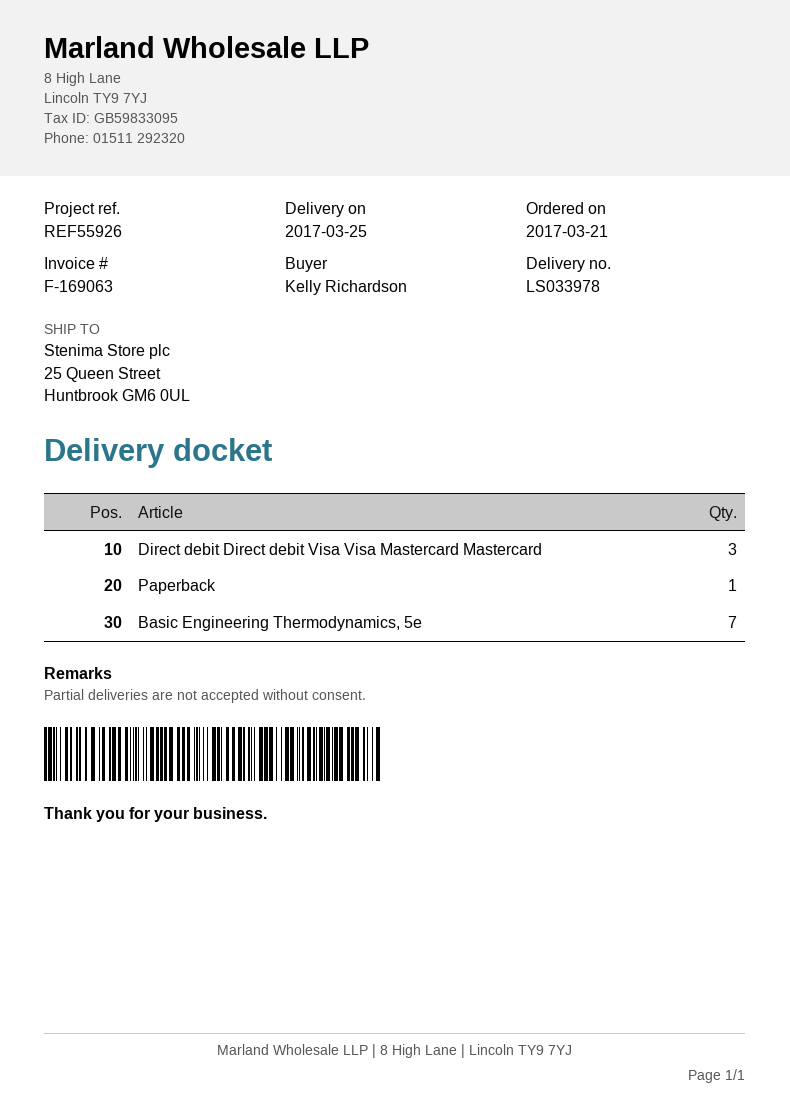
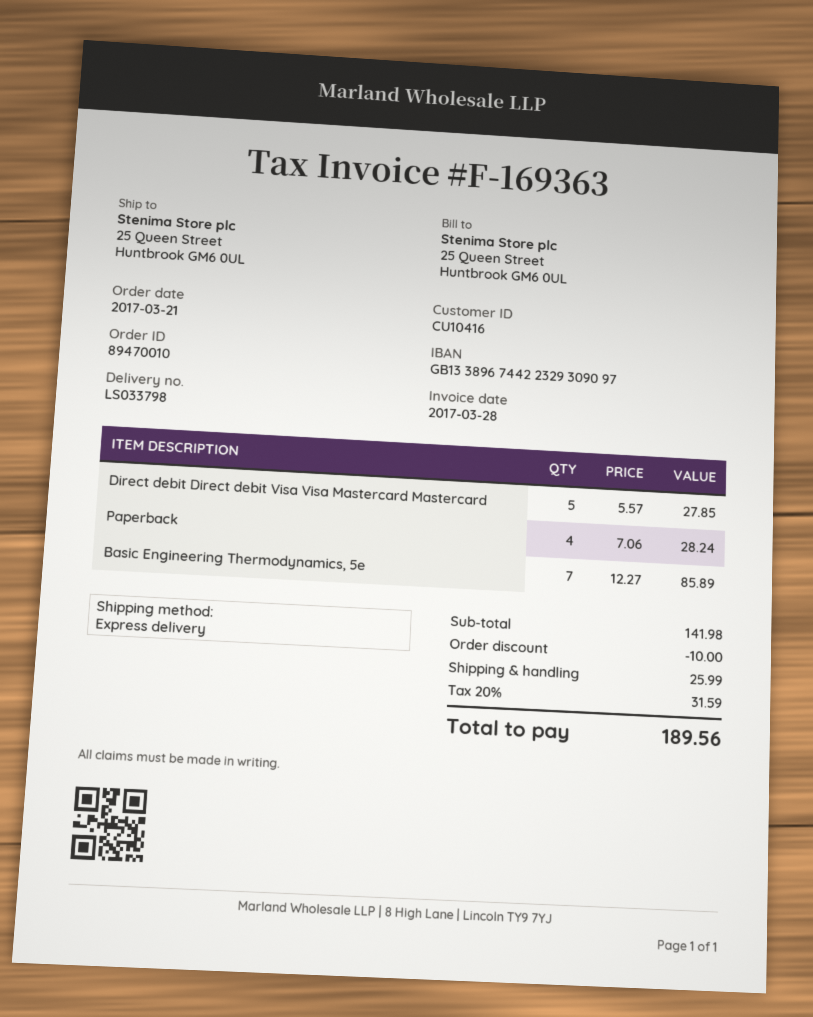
delivery note number: LS033978 -> LS033798
invoice number: F-169063 -> F-169363
Direct debit Direct debit Visa Visa Mastercard Mastercard: 3 -> 5
Paperback: 1 -> 4

